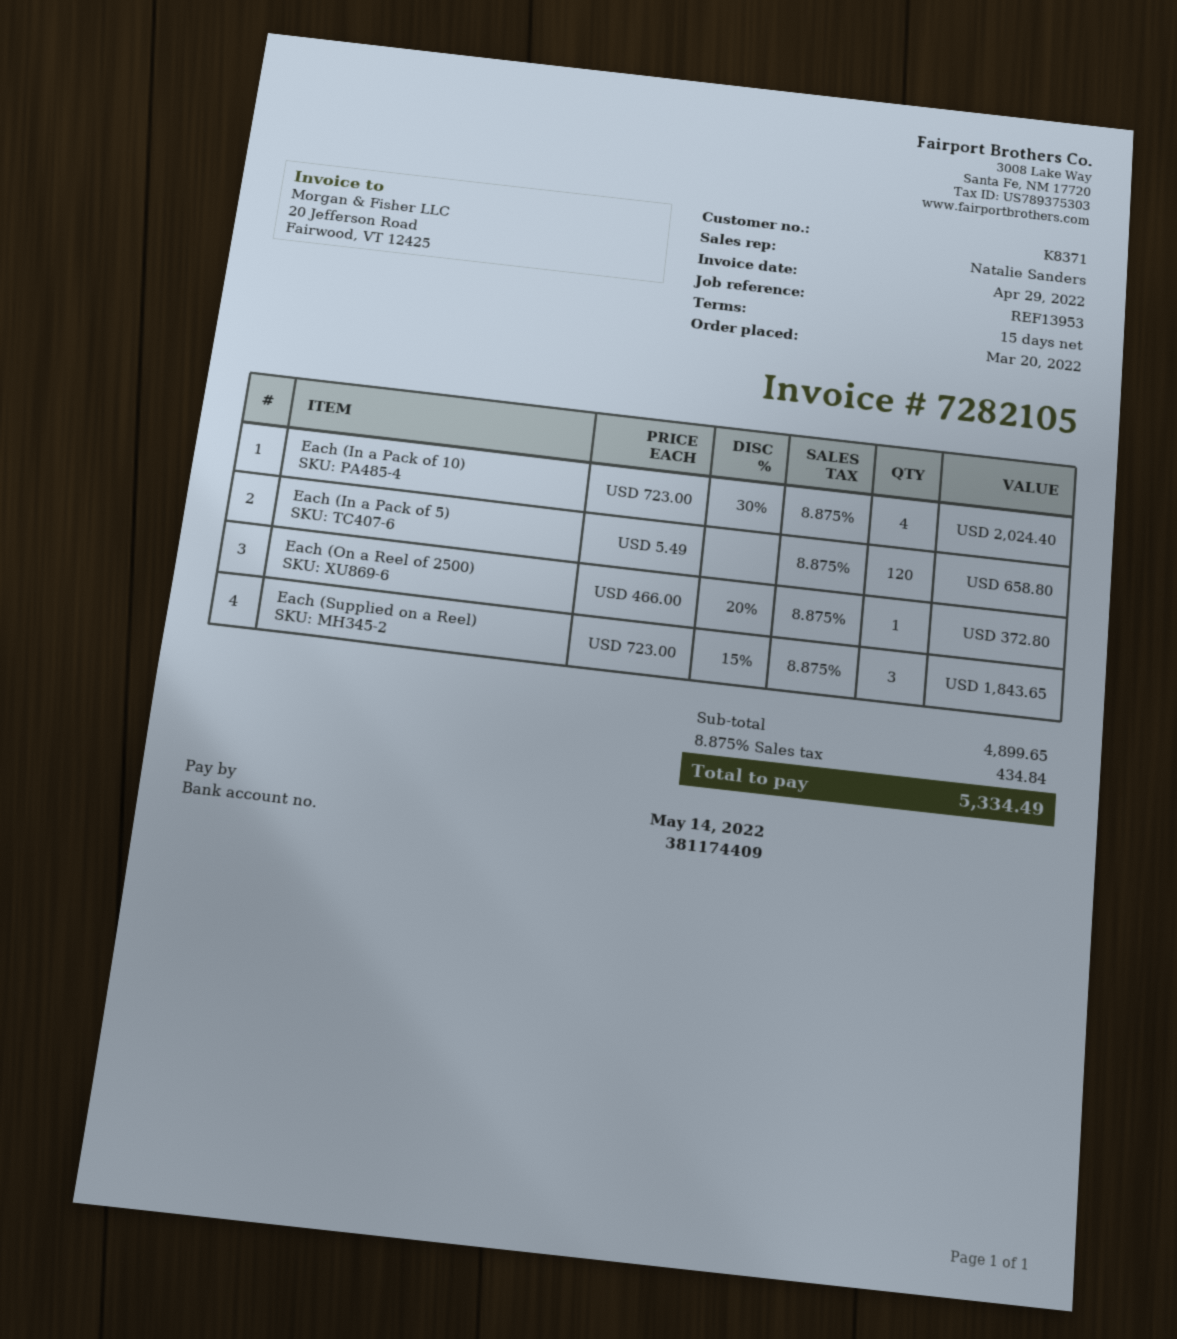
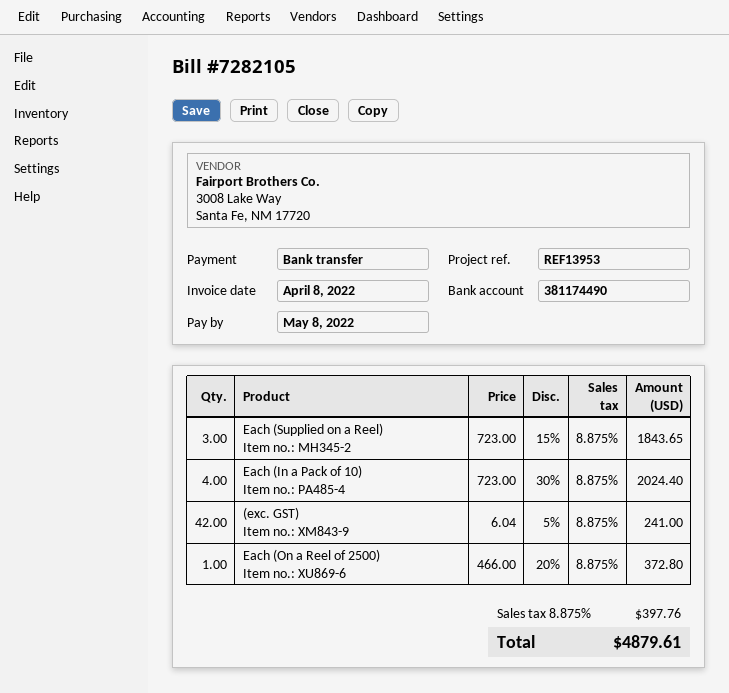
invoice date: 2022-04-29 -> 2022-04-08
due date: 2022-05-14 -> 2022-05-08
bank account: 381174409 -> 381174490
Each (In a Pack of 5): 120 x 5.49 = 658.80 -> none
(exc. GST): none -> 42 x 6.04 - 5% = 241.00
tax: 8.875% = 434.84 -> 8.875% = 397.76
total: 5334.49 -> 4879.61

